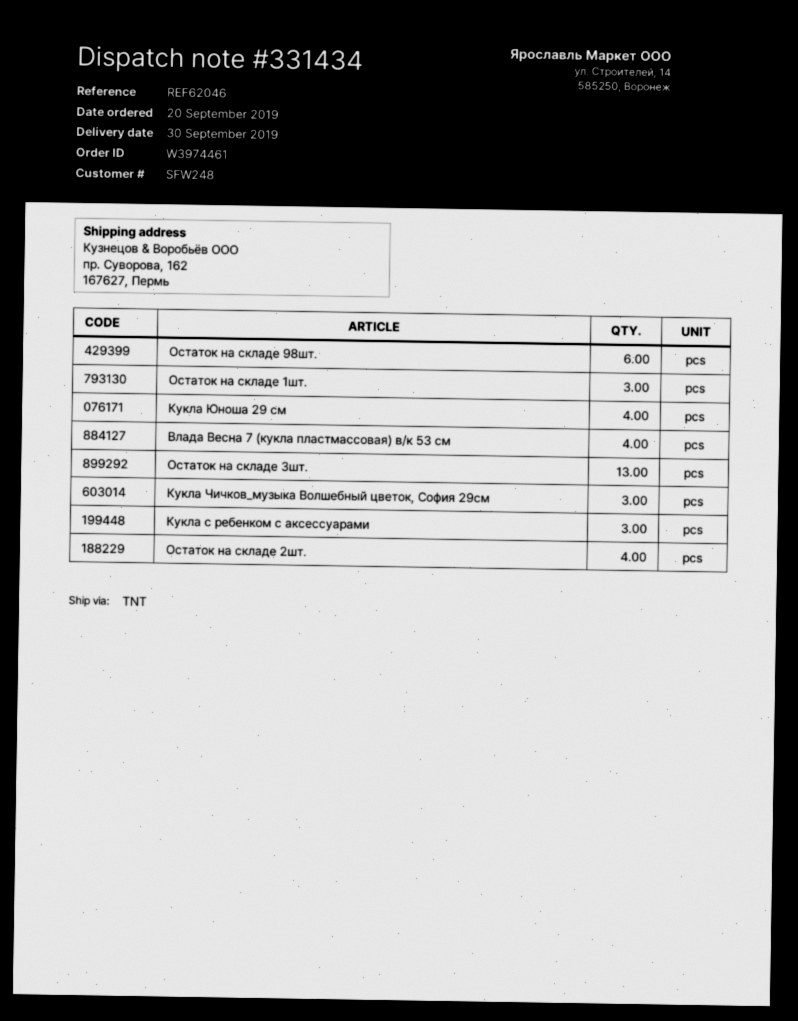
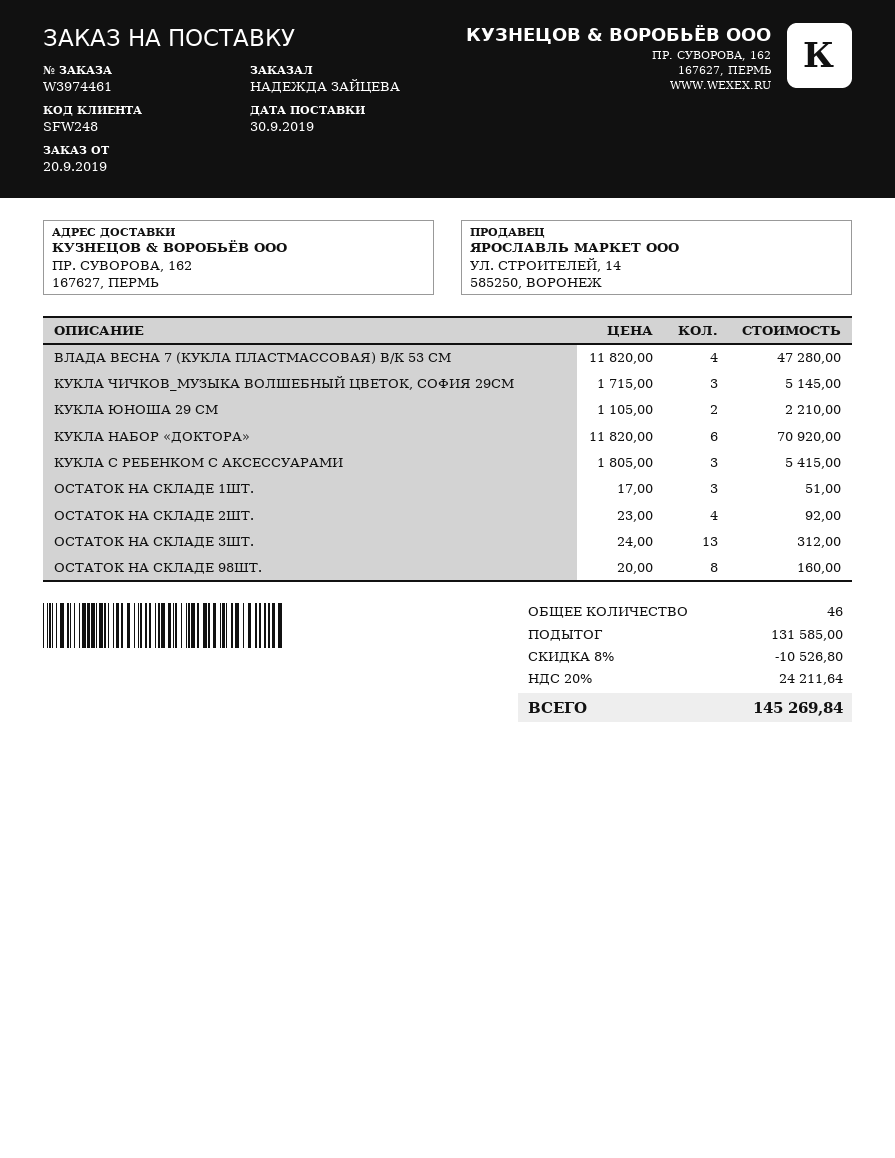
Остаток на складе 98шт.: 6 -> 8
Кукла Юноша 29 см: 4 -> 2
КУКЛА НАБОР «ДОКТОРА»: none -> 6

